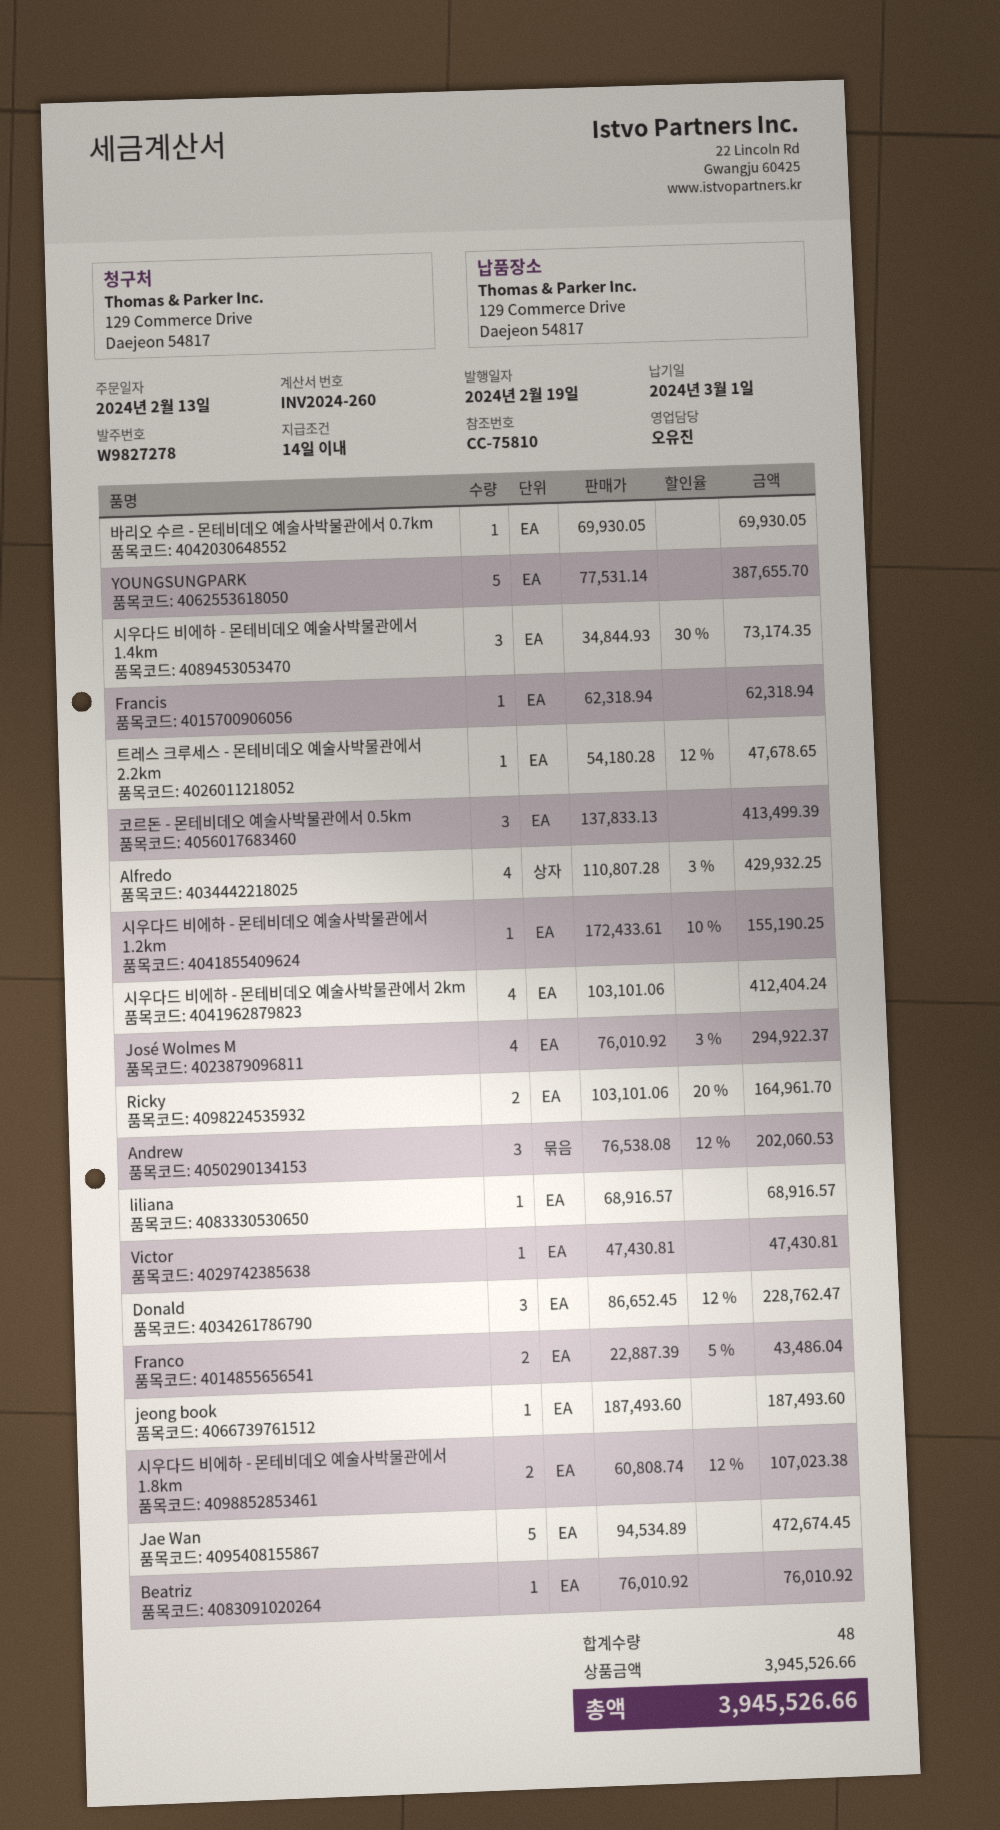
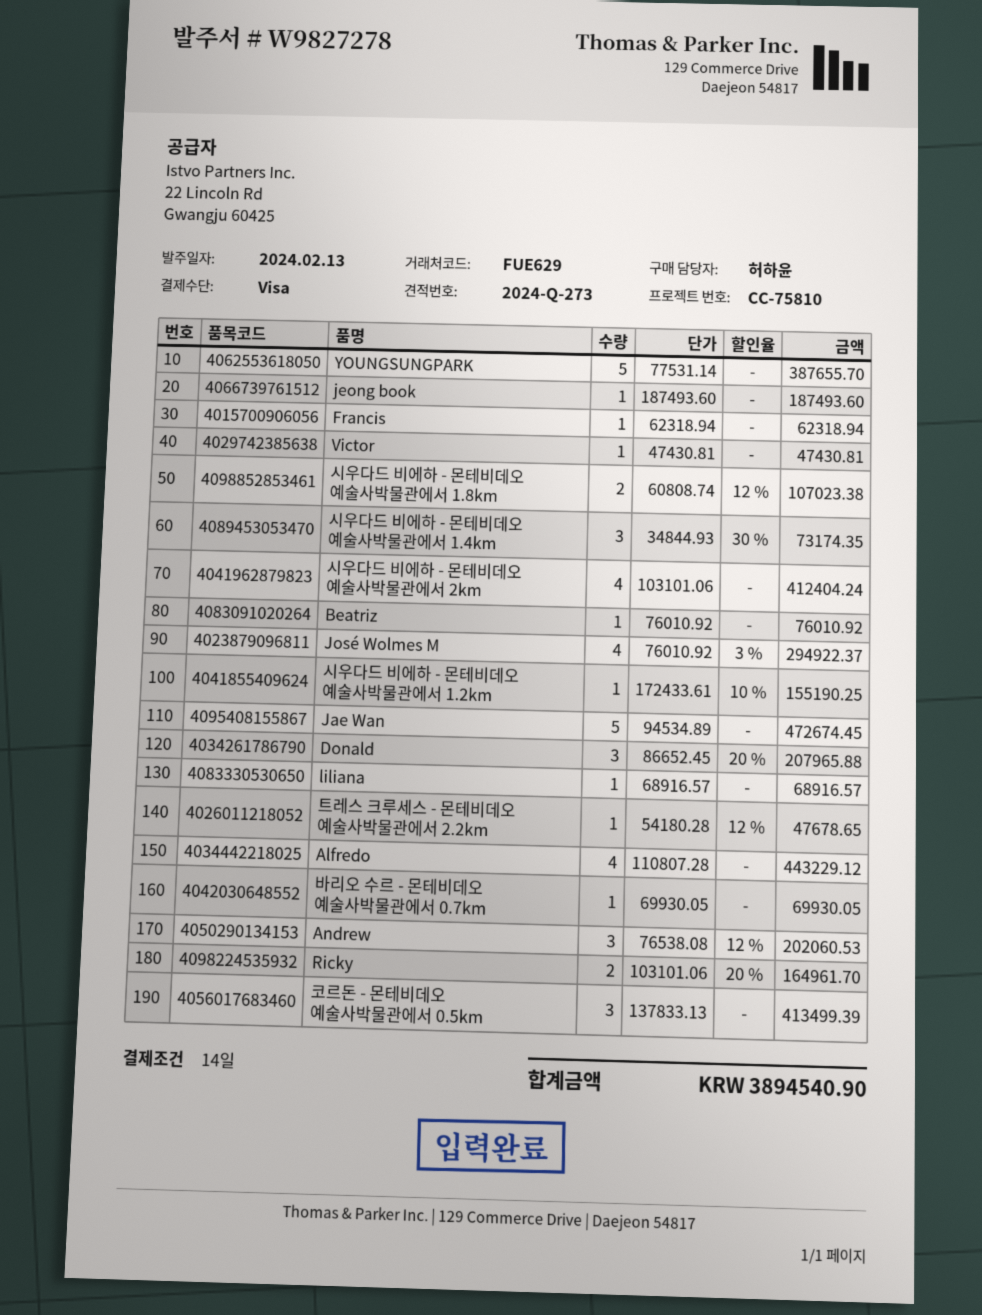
Alfredo: 4 x 110807.28 - 3% = 429932.25 -> 4 x 110807.28 = 443229.12
Donald: 3 x 86652.45 - 12% = 228762.47 -> 3 x 86652.45 - 20% = 207965.88
Franco: 2 x 22887.39 - 5% = 43486.04 -> none
total: 3945526.66 -> 3894540.90

